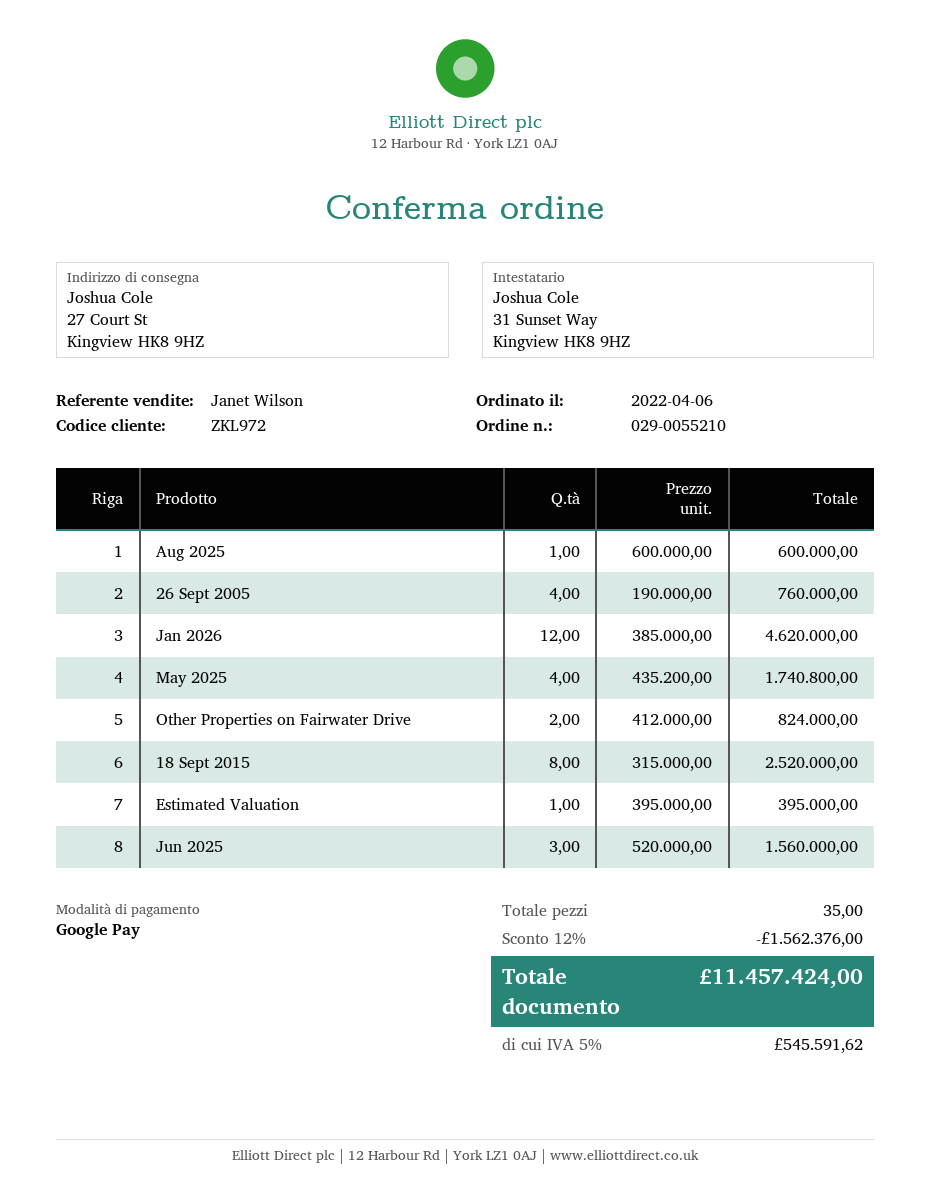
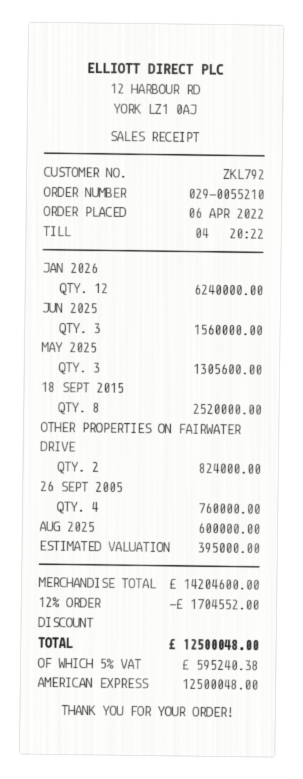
customer number: ZKL972 -> ZKL792
payment method: Google Pay -> American Express
Jan 2026: 12 for 4620000.00 -> 12 for 6240000.00
May 2025: 4 for 1740800.00 -> 3 for 1305600.00
discount: 12% = 1562376.00 -> 12% = 1704552.00
tax: 5% = 545591.62 -> 5% = 595240.38
total: 11457424.00 -> 12500048.00

